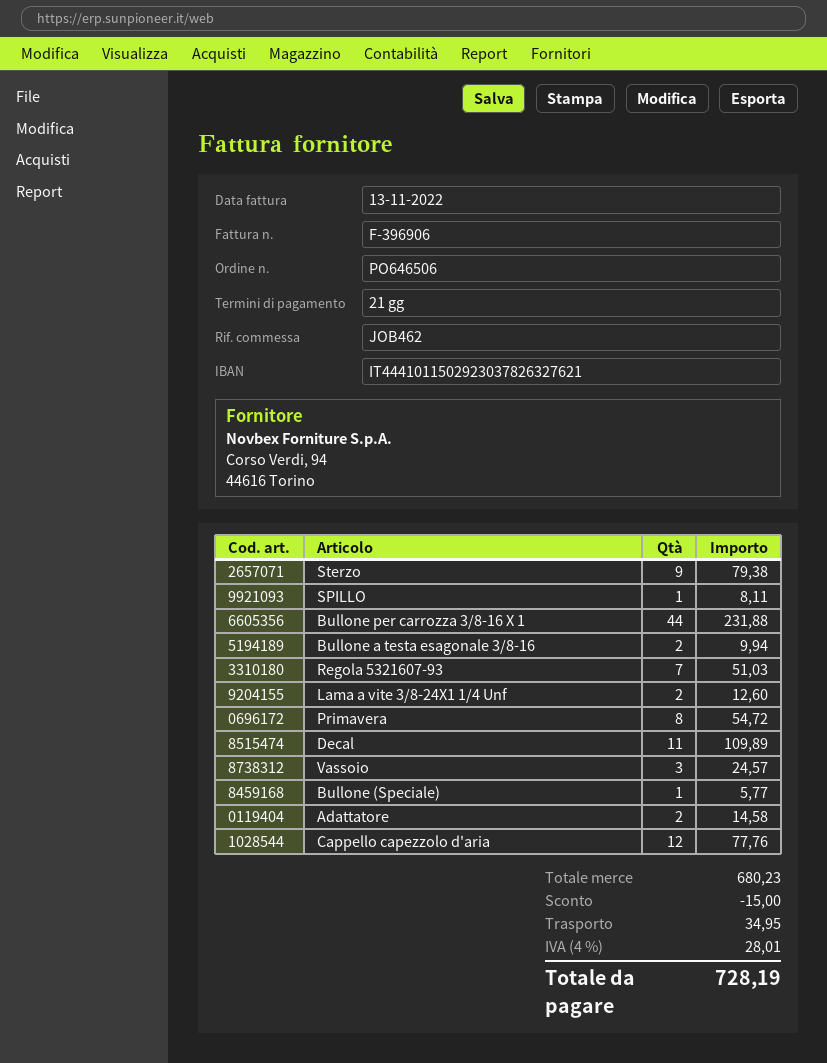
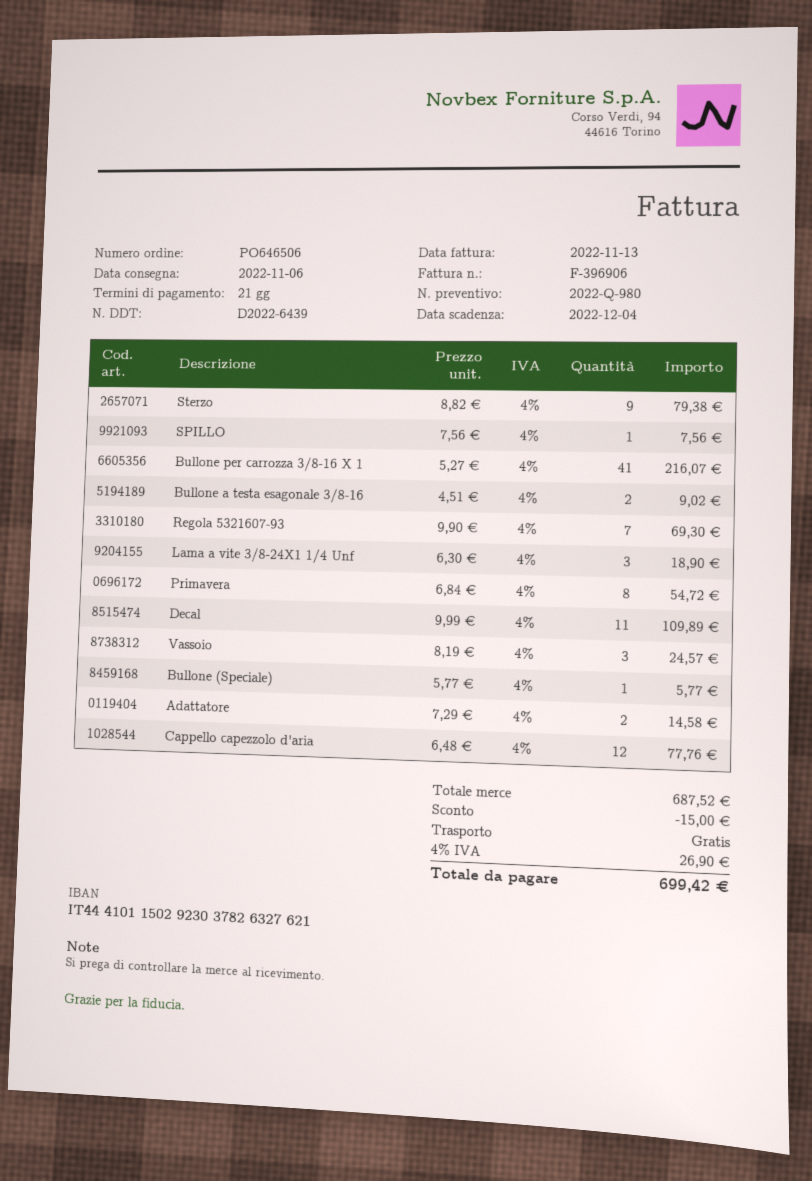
SPILLO: 1 for 8.11 -> 1 for 7.56
Bullone per carrozza 3/8-16 X 1: 44 for 231.88 -> 41 for 216.07
Bullone a testa esagonale 3/8-16: 2 for 9.94 -> 2 for 9.02
Regola 5321607-93: 7 for 51.03 -> 7 for 69.30
Lama a vite 3/8-24X1 1/4 Unf: 2 for 12.60 -> 3 for 18.90
subtotal: 680.23 -> 687.52
shipping: 34.95 -> 0.00
tax: 4% = 28.01 -> 4% = 26.90
total: 728.19 -> 699.42

